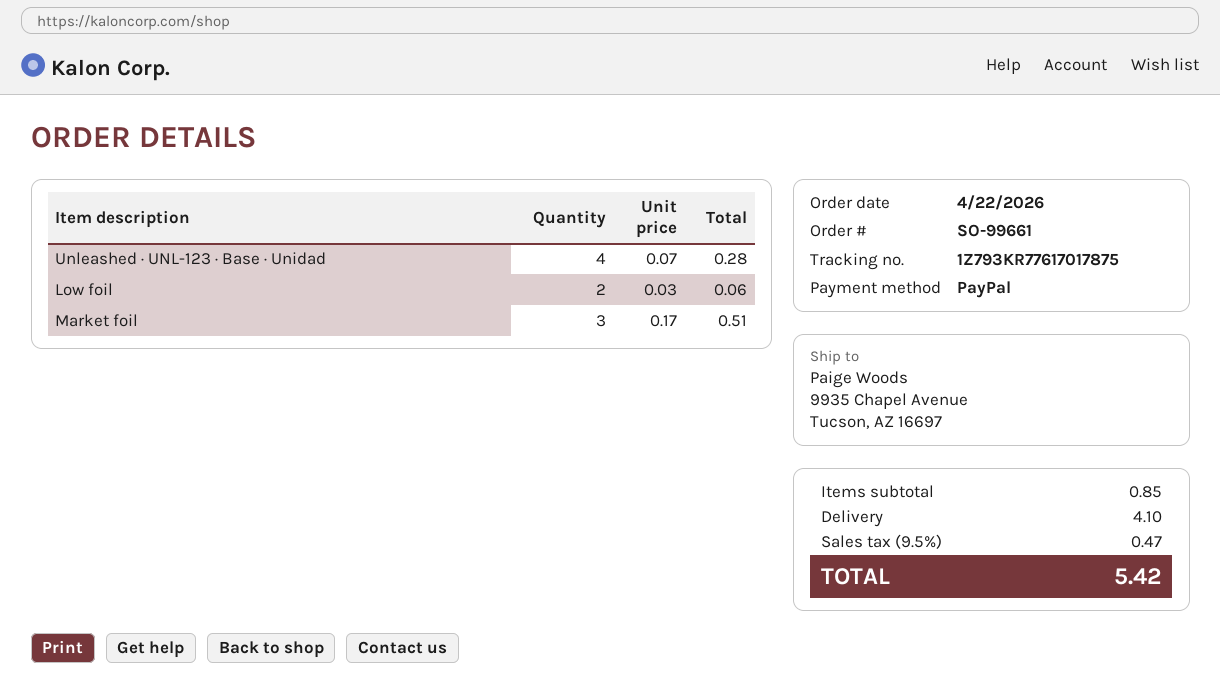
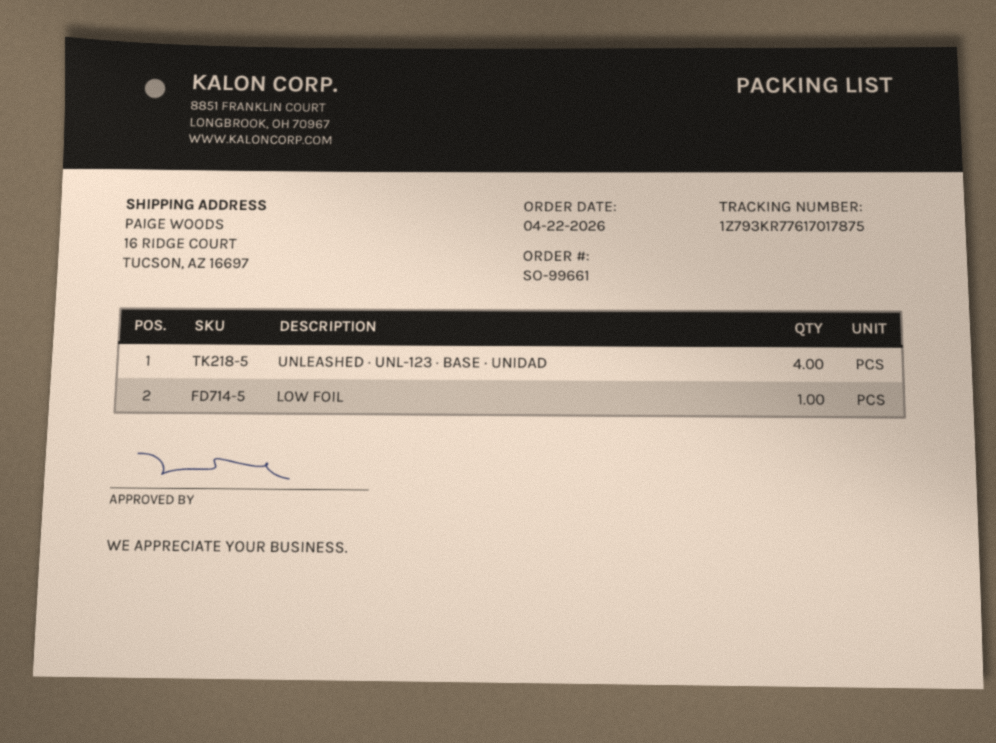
ship to: 9935 Chapel Avenue, Tucson, AZ 16697 -> 16 RIDGE COURT, TUCSON, AZ 16697
Low foil: 2 -> 1
Market foil: 3 -> none

